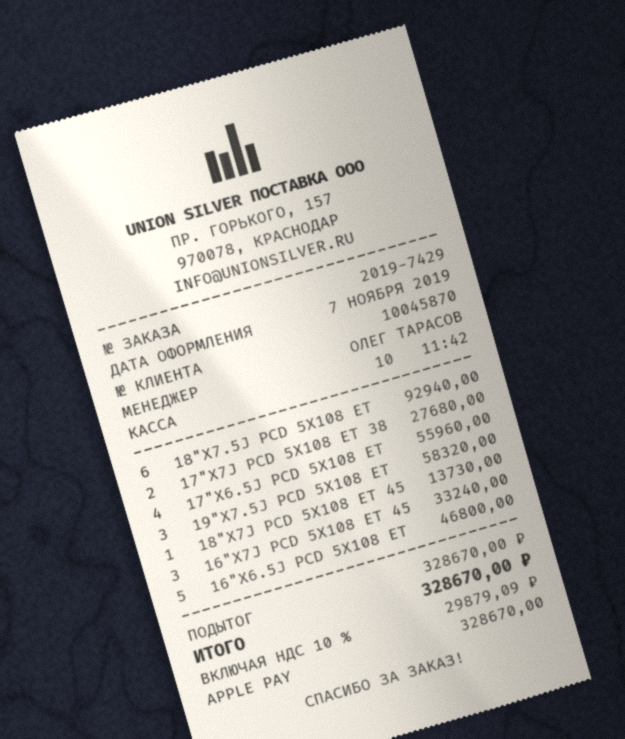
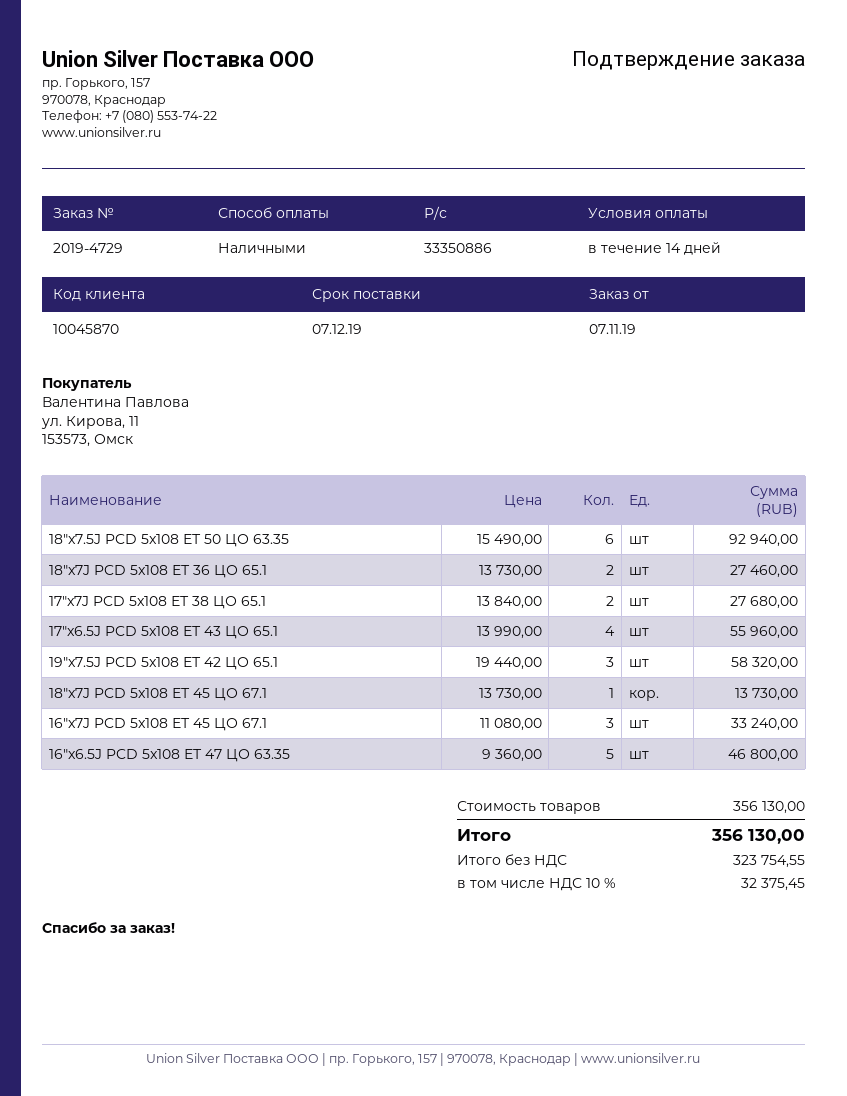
order number: 2019-7429 -> 2019-4729
payment method: Apple Pay -> cash
18"x7J PCD 5x108 ЕТ 36 ЦО 65.1: none -> 2 for 27460.00
subtotal: 328670.00 -> 356130.00
tax: 10% = 29879.09 -> 10% = 32375.45
total: 328670.00 -> 356130.00

